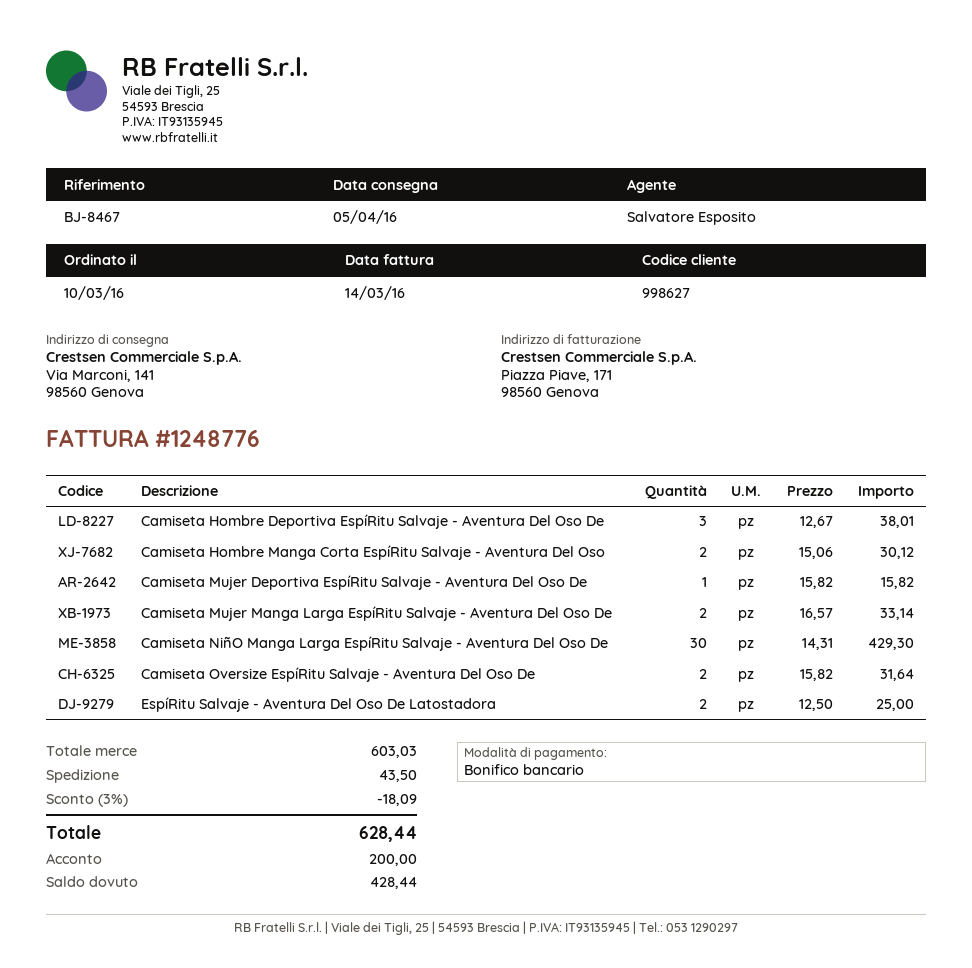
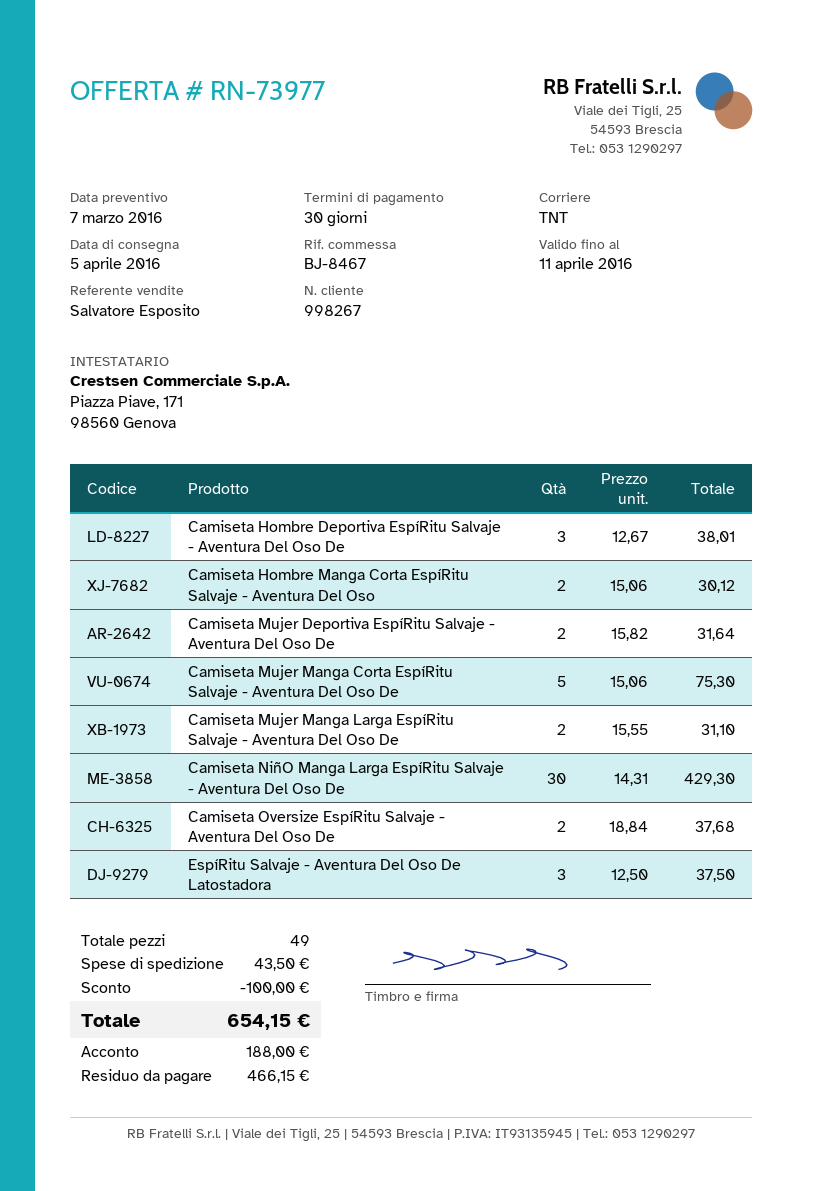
customer number: 998627 -> 998267
Camiseta Mujer Deportiva EspíRitu Salvaje - Aventura Del Oso De: 1 x 15.82 = 15.82 -> 2 x 15.82 = 31.64
Camiseta Mujer Manga Larga EspíRitu Salvaje - Aventura Del Oso De: 2 x 16.57 = 33.14 -> 2 x 15.55 = 31.10
Camiseta Oversize EspíRitu Salvaje - Aventura Del Oso De: 2 x 15.82 = 31.64 -> 2 x 18.84 = 37.68
EspíRitu Salvaje - Aventura Del Oso De Latostadora: 2 x 12.50 = 25.00 -> 3 x 12.50 = 37.50
Camiseta Mujer Manga Corta EspíRitu Salvaje - Aventura Del Oso De: none -> 5 x 15.06 = 75.30
discount: 18.09 -> 100.00
total: 628.44 -> 654.15
deposit: 200.00 -> 188.00
balance: 428.44 -> 466.15

